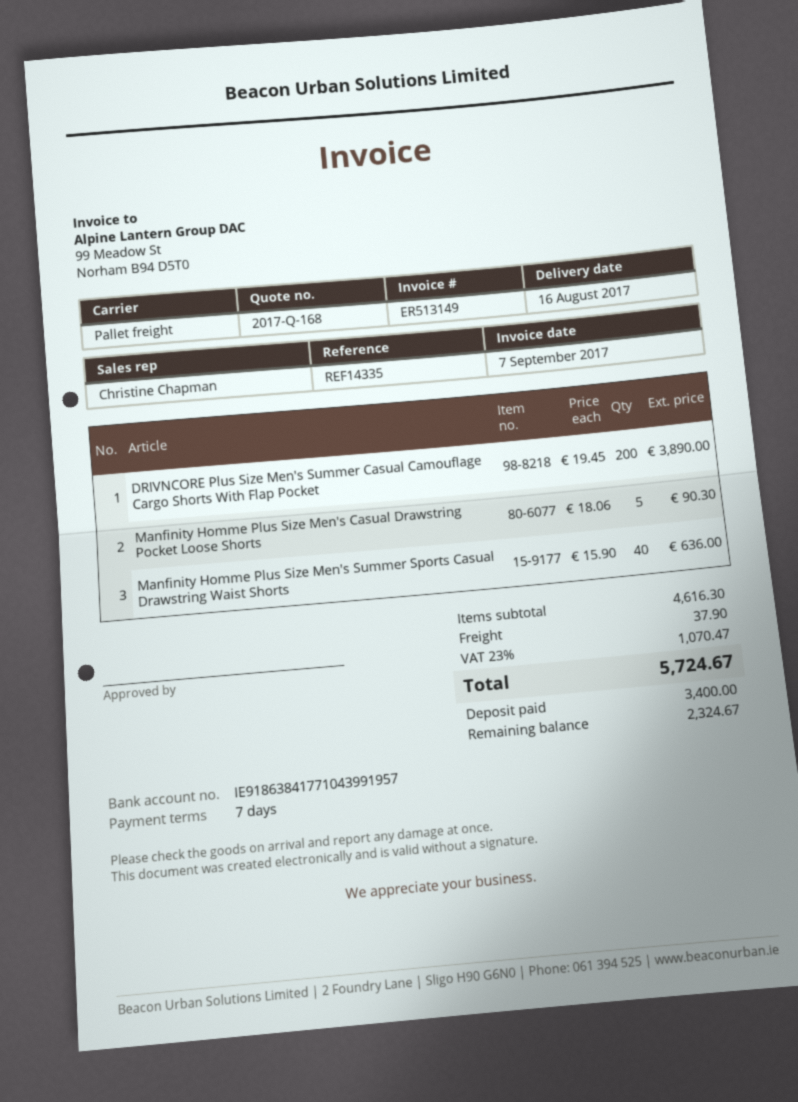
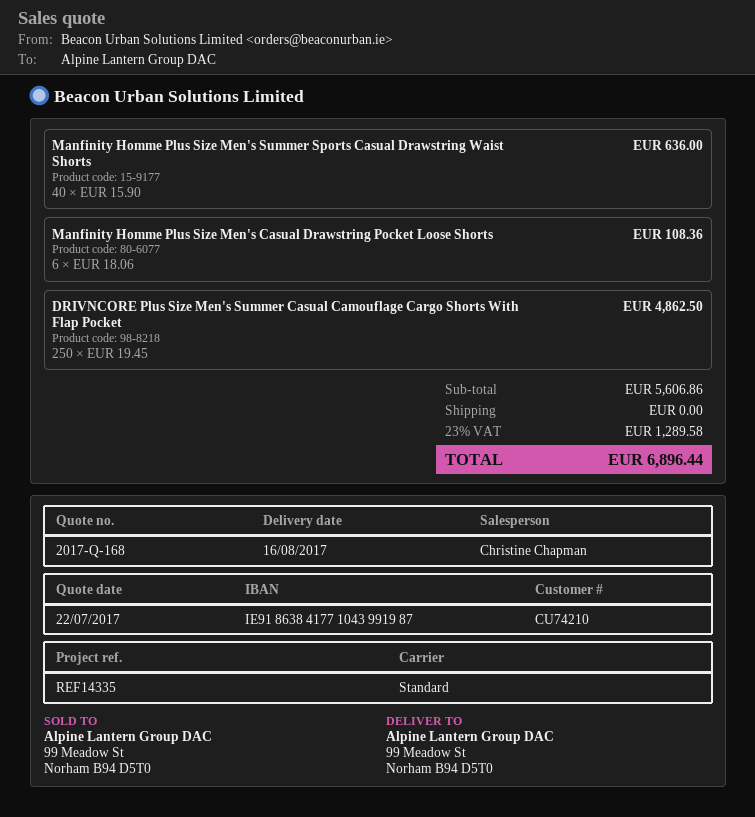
bank account: IE91863841771043991957 -> IE91863841771043991987
shipping method: pallet freight -> standard
DRIVNCORE Plus Size Men's Summer Casual Camouflage Cargo Shorts With Flap Pocket: 200 x 19.45 = 3890.00 -> 250 x 19.45 = 4862.50
Manfinity Homme Plus Size Men's Casual Drawstring Pocket Loose Shorts: 5 x 18.06 = 90.30 -> 6 x 18.06 = 108.36
subtotal: 4616.30 -> 5606.86
shipping: 37.90 -> 0.00
tax: 23% = 1070.47 -> 23% = 1289.58
total: 5724.67 -> 6896.44

